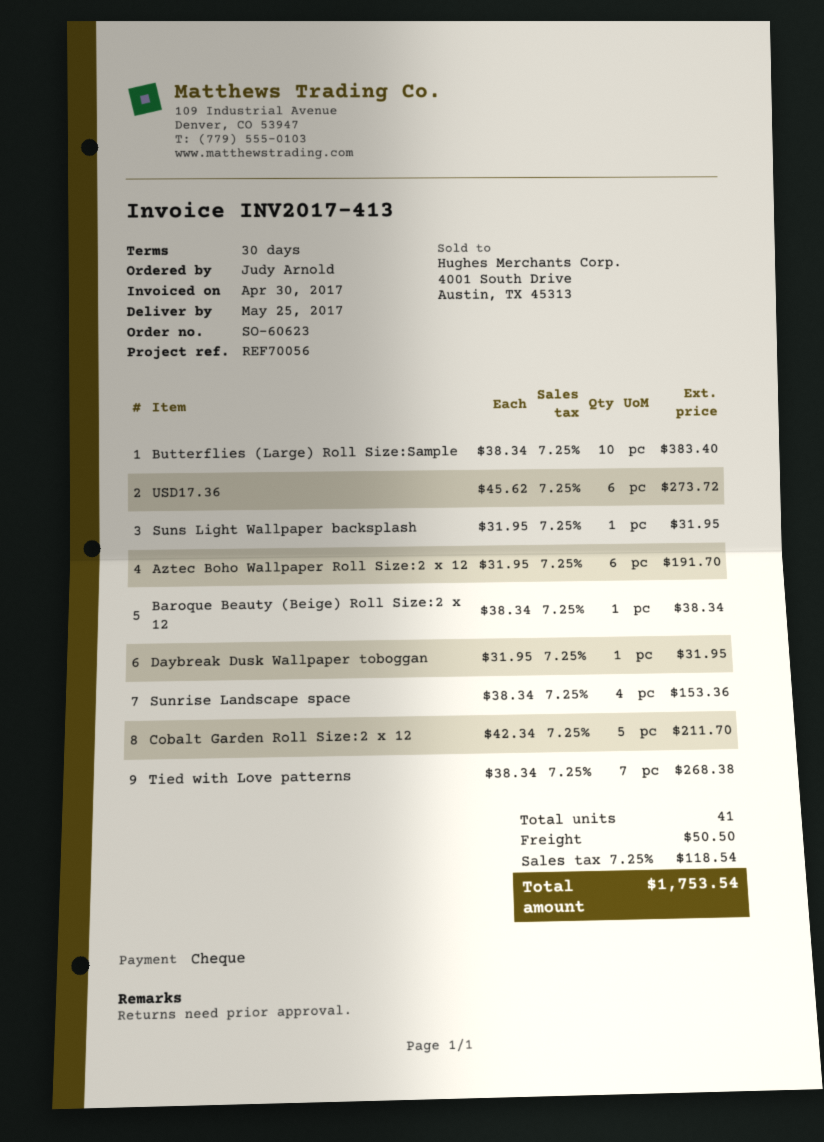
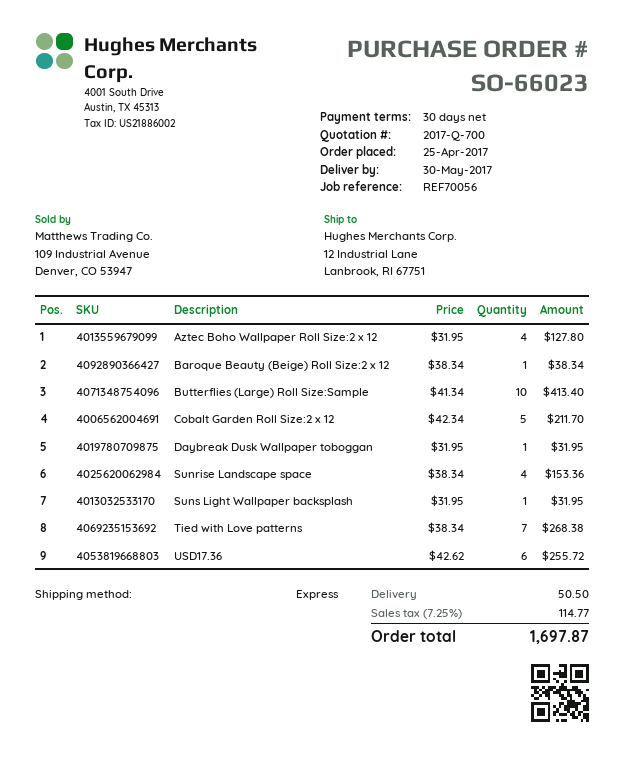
order number: SO-60623 -> SO-66023
delivery date: 2017-05-25 -> 2017-05-30
Butterflies (Large) Roll Size:Sample: 10 x 38.34 = 383.40 -> 10 x 41.34 = 413.40
USD17.36: 6 x 45.62 = 273.72 -> 6 x 42.62 = 255.72
Aztec Boho Wallpaper Roll Size:2 x 12: 6 x 31.95 = 191.70 -> 4 x 31.95 = 127.80
tax: 7.25% = 118.54 -> 7.25% = 114.77
total: 1753.54 -> 1697.87

